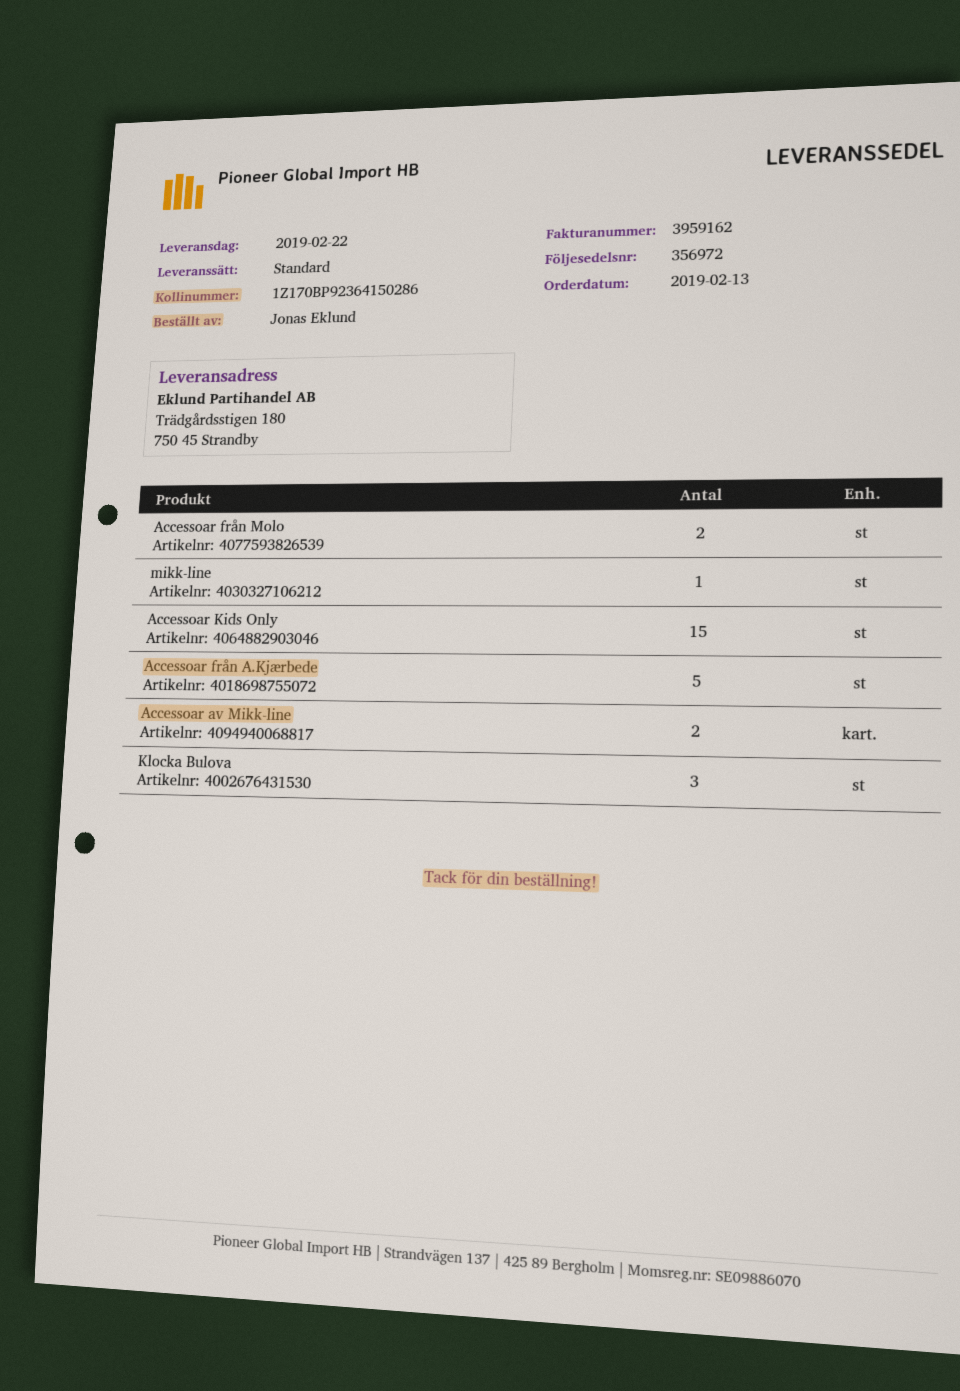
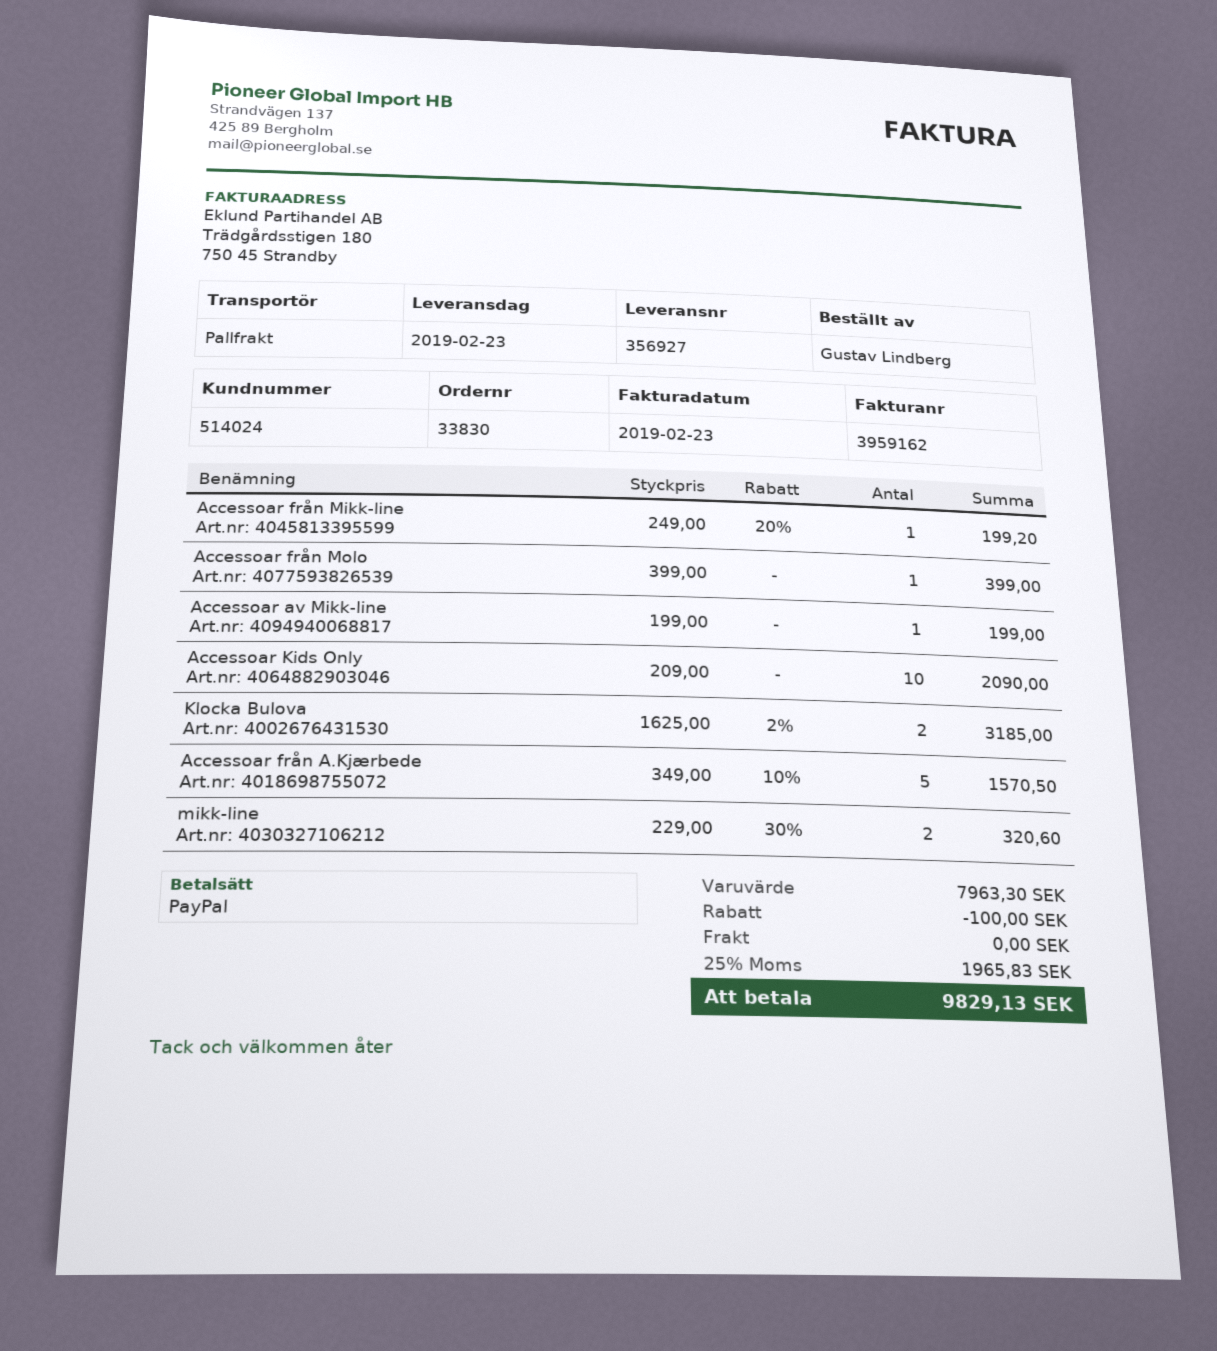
delivery note number: 356972 -> 356927
delivery date: 2019-02-22 -> 2019-02-23
ordered by: Jonas Eklund -> Gustav Lindberg
shipping method: standard -> pallet freight
Accessoar från Molo: 2 -> 1
mikk-line: 1 -> 2
Accessoar Kids Only: 15 -> 10
Accessoar av Mikk-line: 2 -> 1
Klocka Bulova: 3 -> 2
Accessoar från Mikk-line: none -> 1

